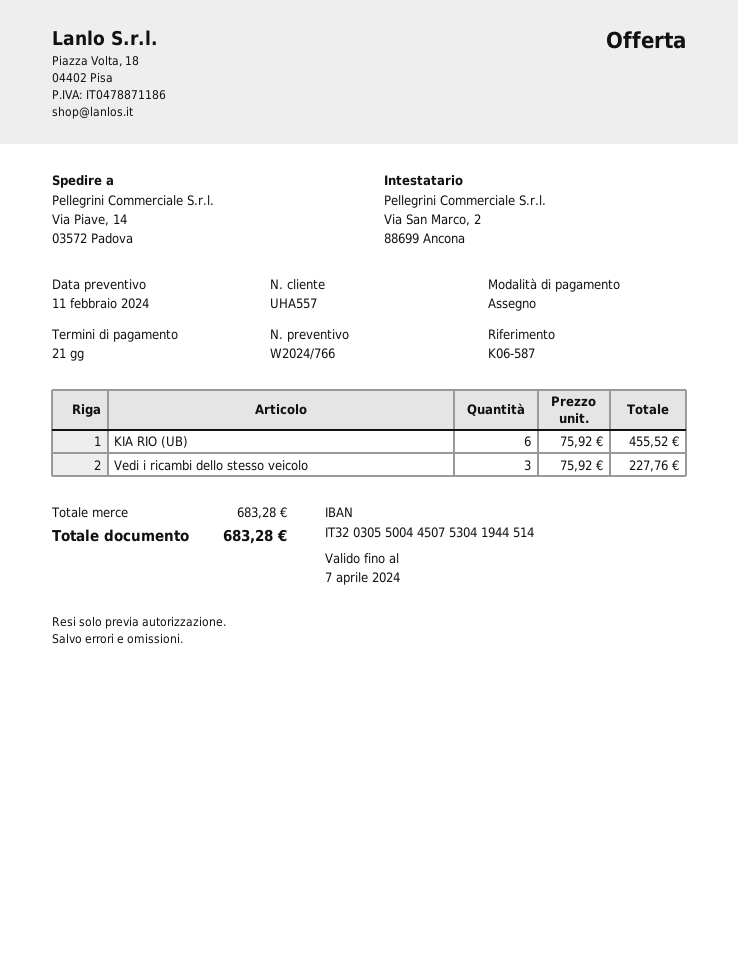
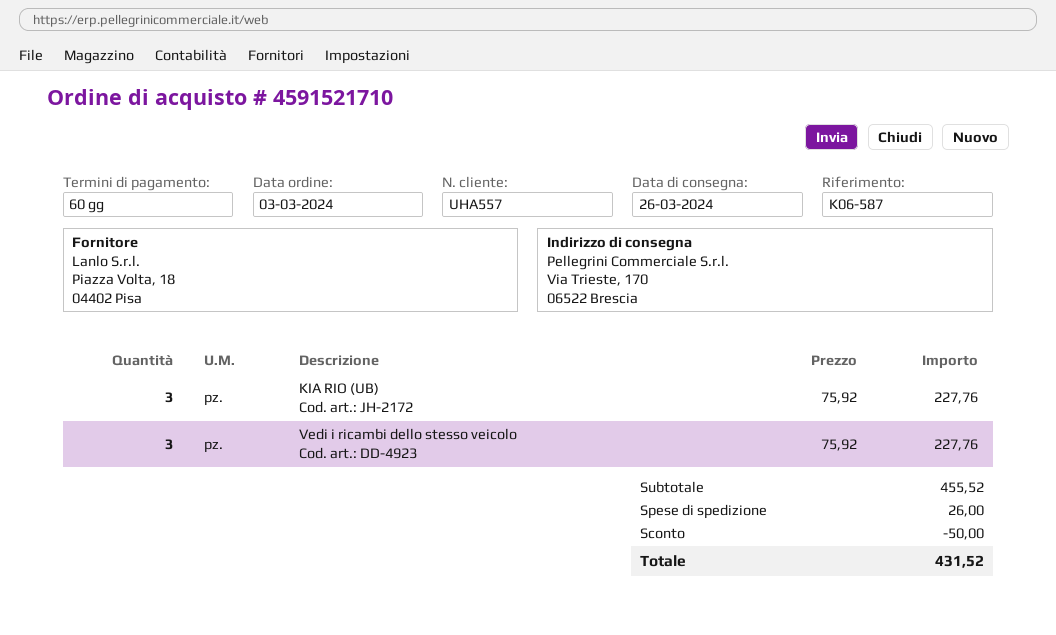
payment terms: 21 days -> 60 days
ship to: Via Piave, 14, 03572 Padova -> Via Trieste, 170, 06522 Brescia
KIA RIO (UB): 6 x 75.92 = 455.52 -> 3 x 75.92 = 227.76
subtotal: 683.28 -> 455.52
discount: none -> 50.00
shipping: none -> 26.00
total: 683.28 -> 431.52

